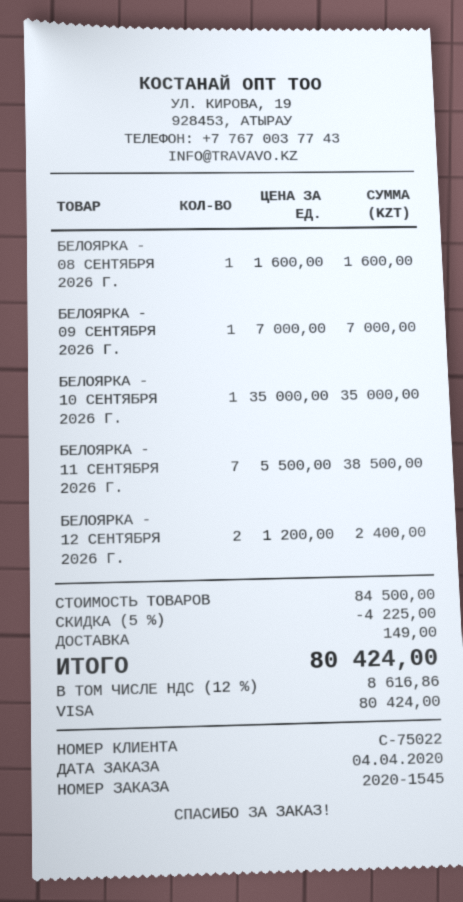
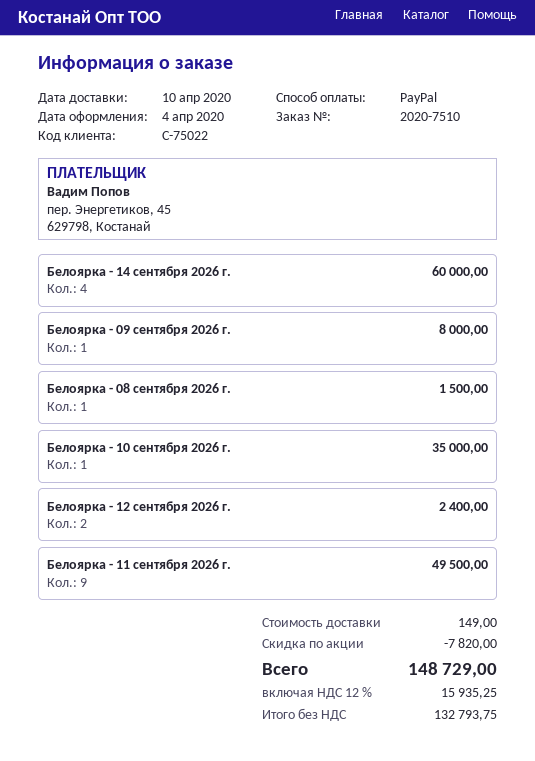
order number: 2020-1545 -> 2020-7510
payment method: Visa -> PayPal
БЕЛОЯРКА - 08 СЕНТЯБРЯ 2026 Г.: 1 for 1600.00 -> 1 for 1500.00
БЕЛОЯРКА - 09 СЕНТЯБРЯ 2026 Г.: 1 for 7000.00 -> 1 for 8000.00
БЕЛОЯРКА - 11 СЕНТЯБРЯ 2026 Г.: 7 for 38500.00 -> 9 for 49500.00
Белоярка - 14 сентября 2026 г.: none -> 4 for 60000.00
discount: 4225.00 -> 7820.00
tax: 12% = 8616.86 -> 12% = 15935.25
total: 80424.00 -> 148729.00

